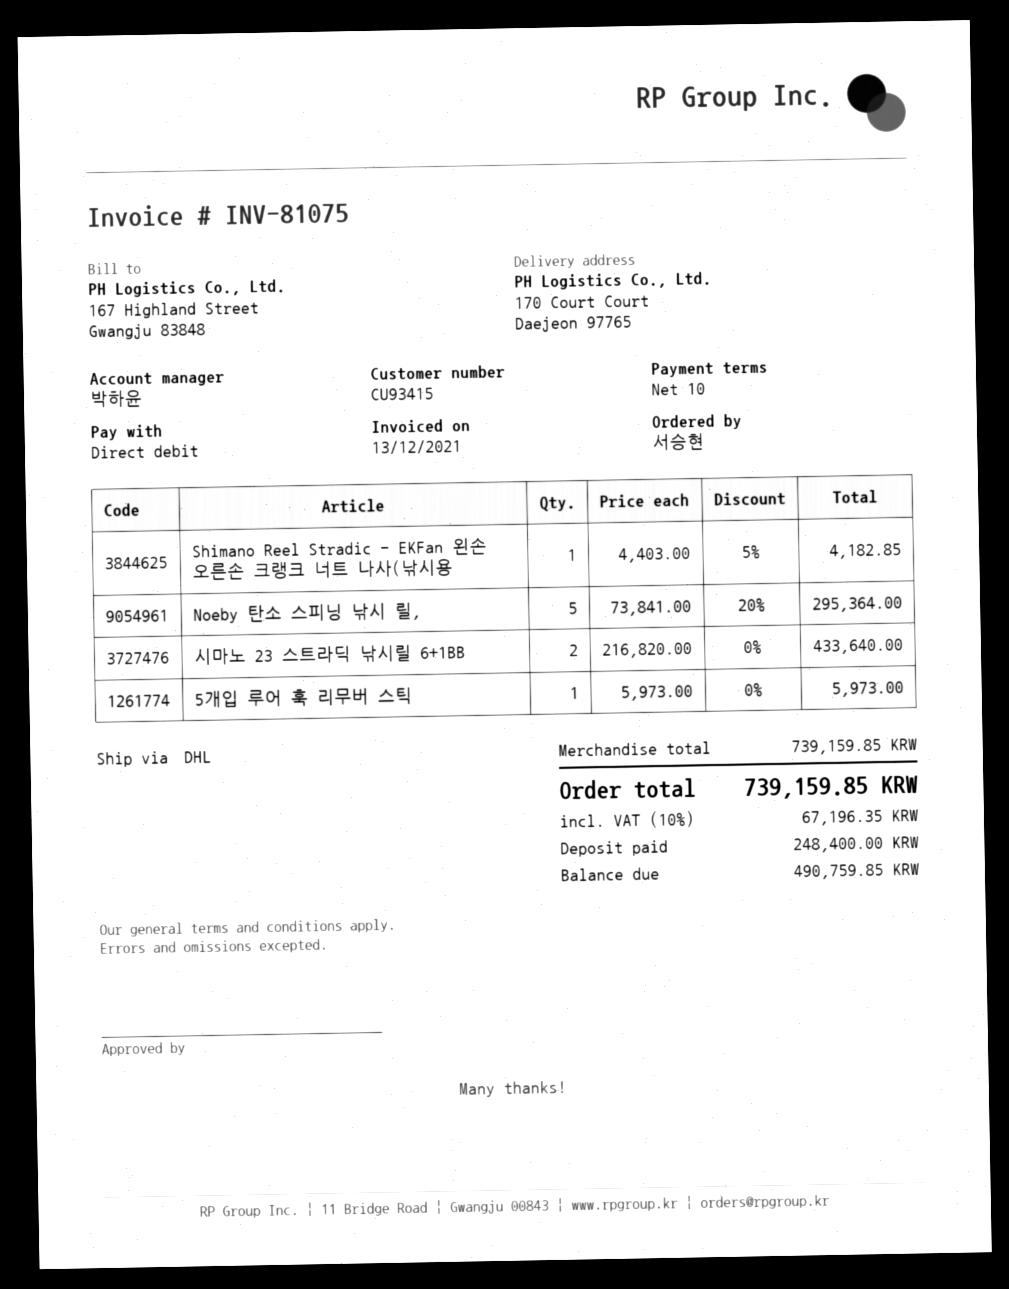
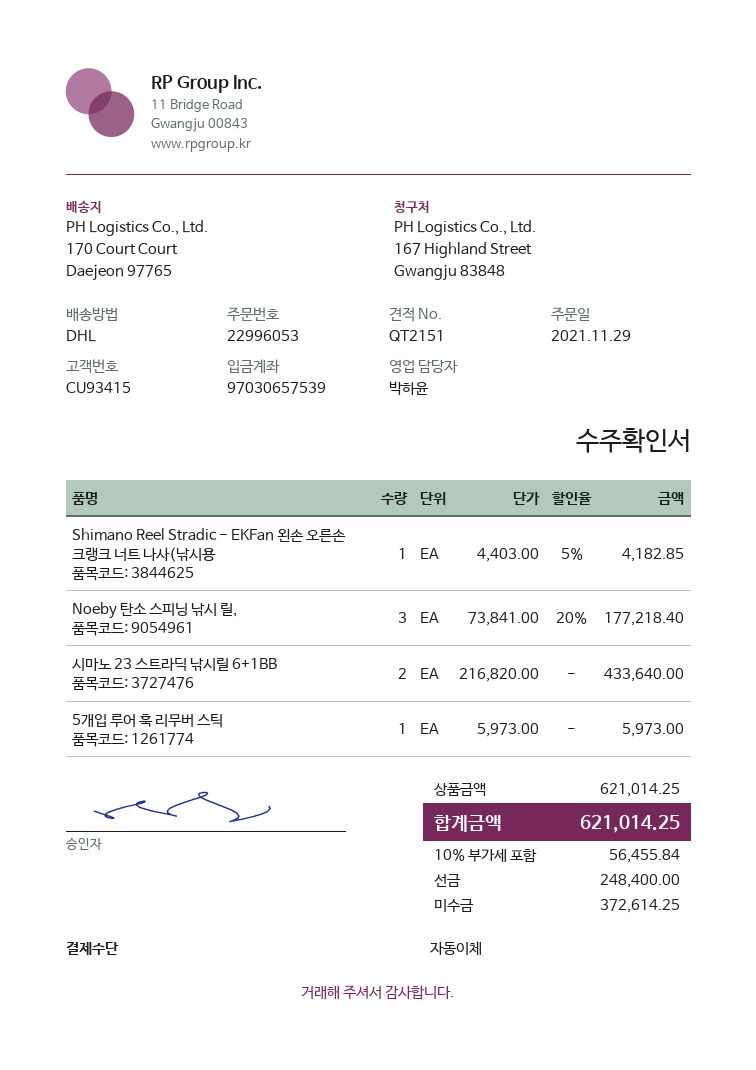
Noeby 탄소 스피닝 낚시 릴,: 5 x 73841.00 - 20% = 295364.00 -> 3 x 73841.00 - 20% = 177218.40
subtotal: 739159.85 -> 621014.25
tax: 10% = 67196.35 -> 10% = 56455.84
total: 739159.85 -> 621014.25
balance: 490759.85 -> 372614.25

